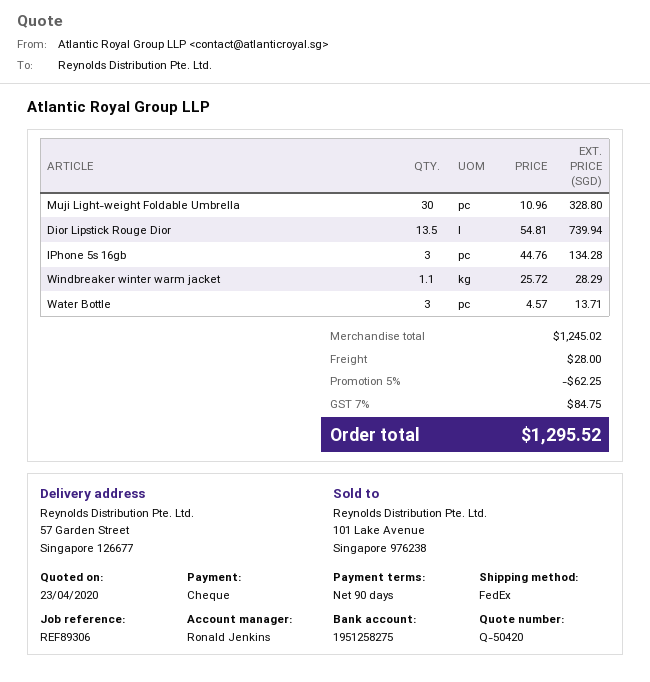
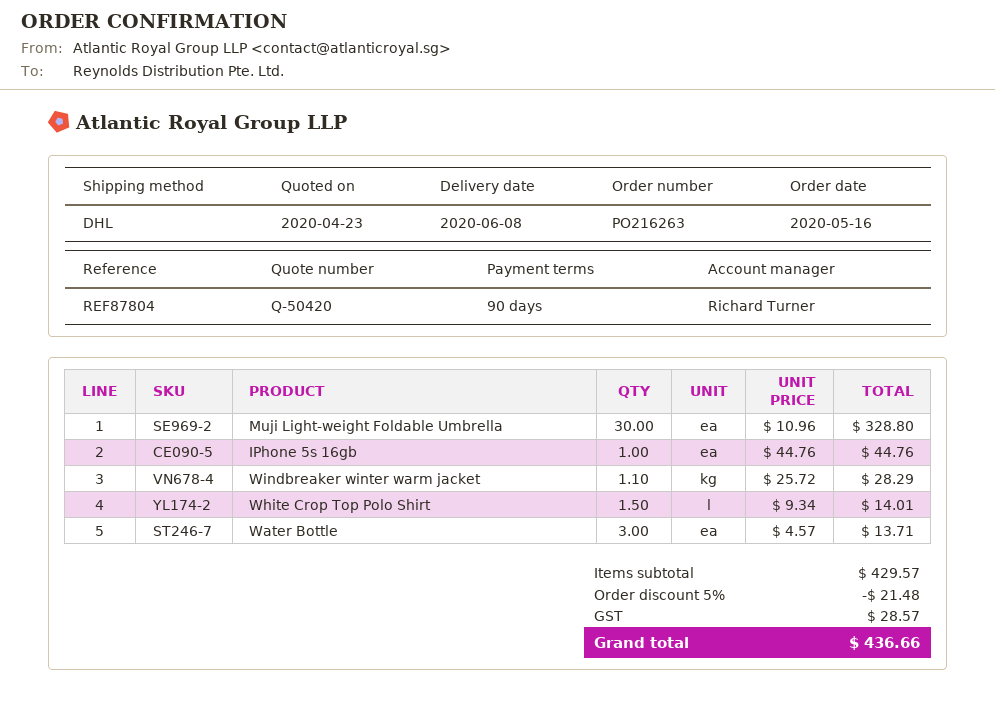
reference: REF89306 -> REF87804
sales rep: Ronald Jenkins -> Richard Turner
shipping method: FedEx -> DHL
Dior Lipstick Rouge Dior: 13.5 x 54.81 = 739.94 -> none
IPhone 5s 16gb: 3 x 44.76 = 134.28 -> 1 x 44.76 = 44.76
White Crop Top Polo Shirt: none -> 1.5 x 9.34 = 14.01
subtotal: 1245.02 -> 429.57
discount: 5% = 62.25 -> 5% = 21.48
shipping: 28.00 -> none
tax: 84.75 -> 28.57
total: 1295.52 -> 436.66

